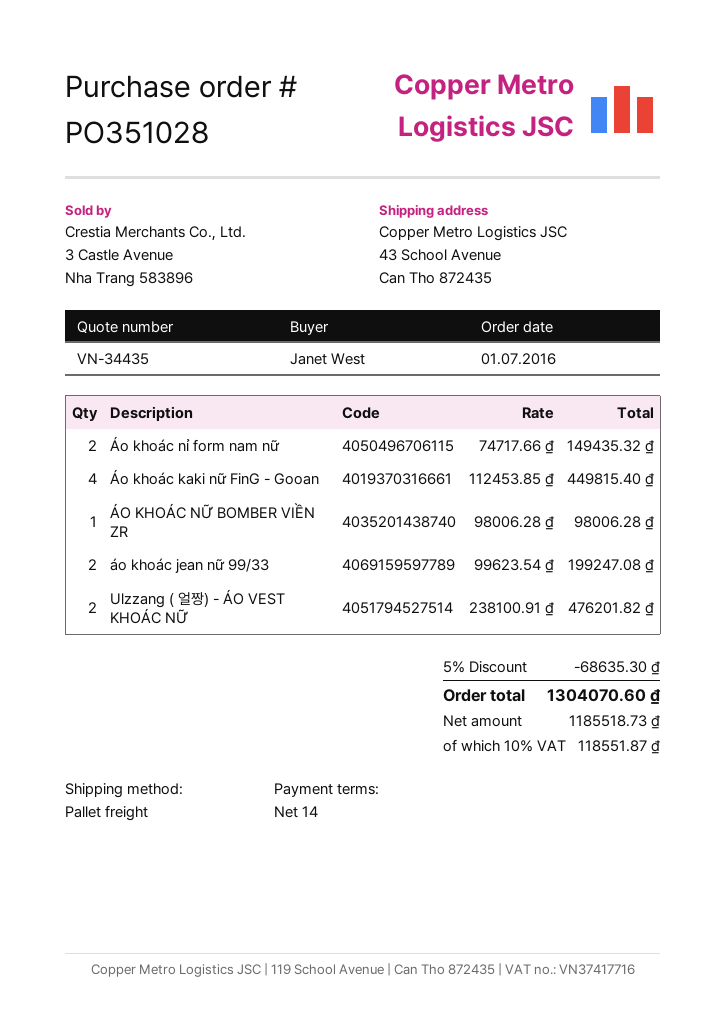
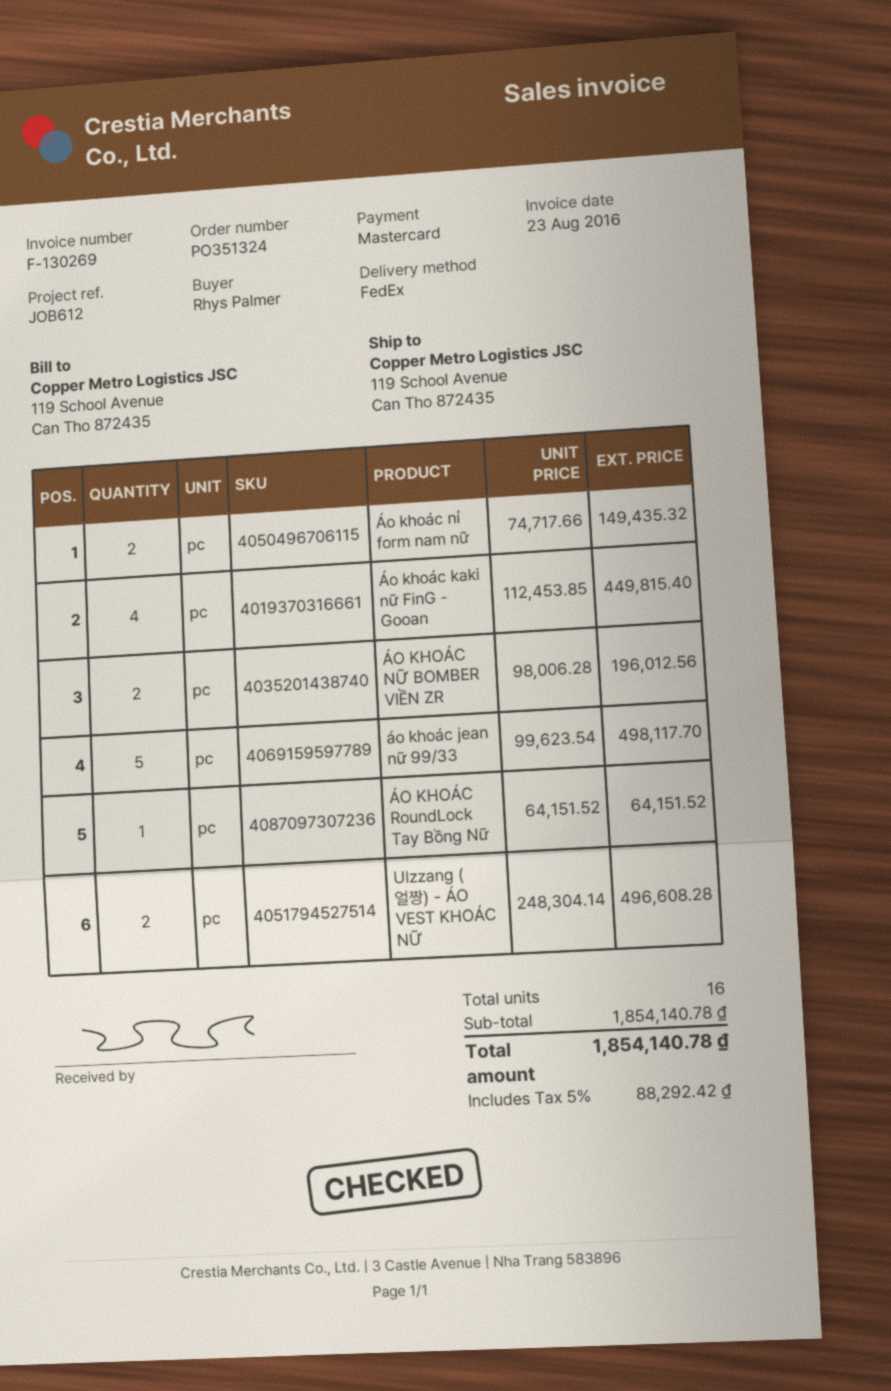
order number: PO351028 -> PO351324
ordered by: Janet West -> Rhys Palmer
shipping method: pallet freight -> FedEx
ship to: 43 School Avenue, Can Tho 872435 -> 119 School Avenue, Can Tho 872435
ÁO KHOÁC NỮ BOMBER VIỀN ZR: 1 x 98006.28 = 98006.28 -> 2 x 98006.28 = 196012.56
áo khoác jean nữ 99/33: 2 x 99623.54 = 199247.08 -> 5 x 99623.54 = 498117.70
Ulzzang ( 얼짱) - ÁO VEST KHOÁC NỮ: 2 x 238100.91 = 476201.82 -> 2 x 248304.14 = 496608.28
ÁO KHOÁC RoundLock Tay Bồng Nữ: none -> 1 x 64151.52 = 64151.52
discount: 5% = 68635.30 -> none
tax: 10% = 118551.87 -> 5% = 88292.42
total: 1304070.60 -> 1854140.78

